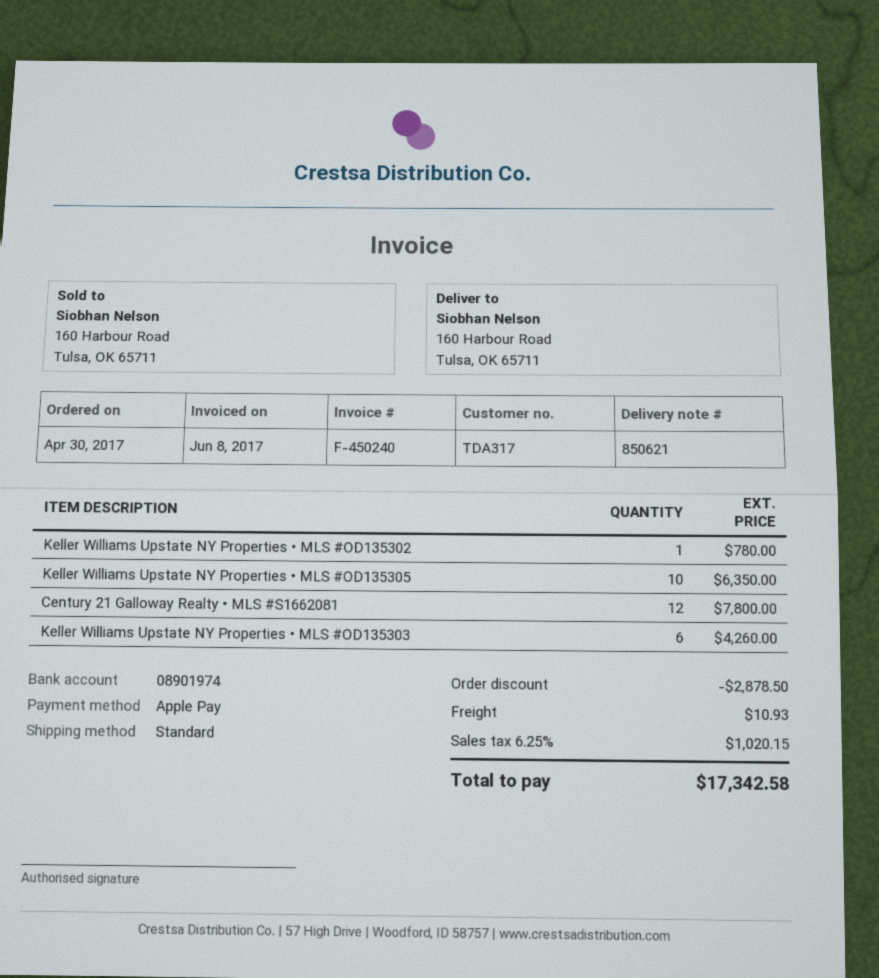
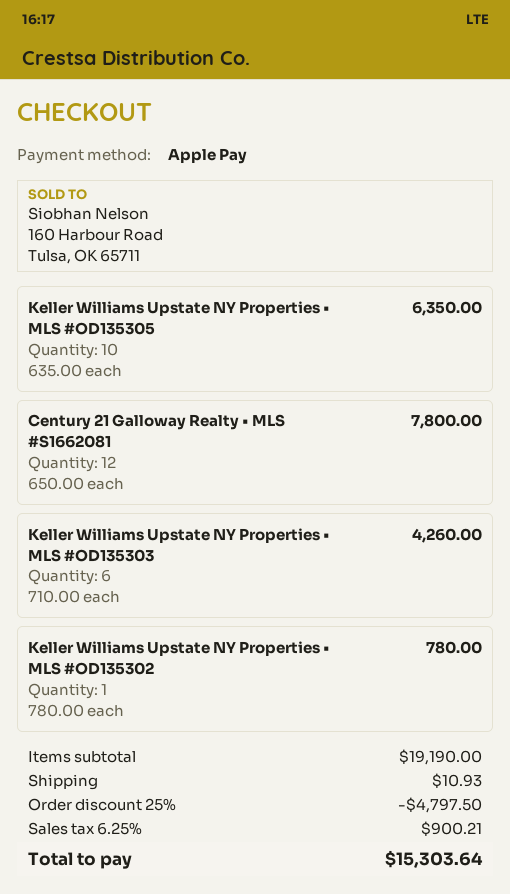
discount: 2878.50 -> 4797.50
tax: 6.25% = 1020.15 -> 6.25% = 900.21
total: 17342.58 -> 15303.64

